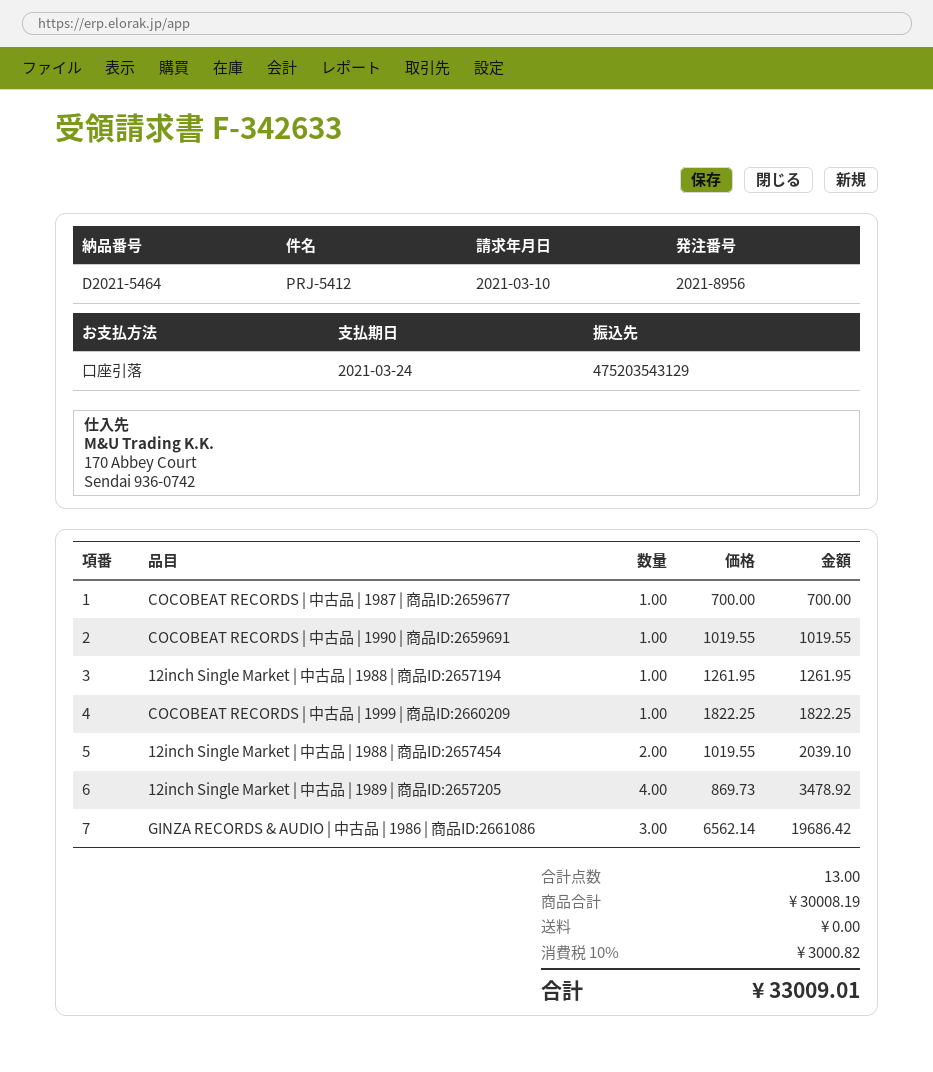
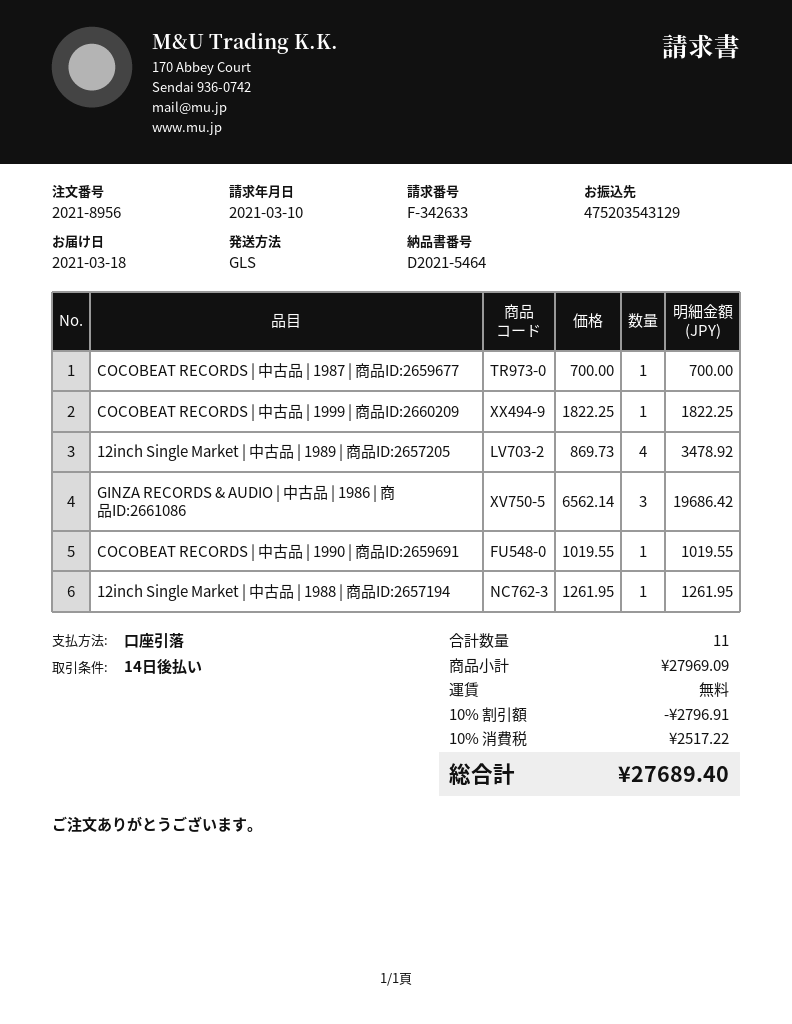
12inch Single Market | 中古品 | 1988 | 商品ID:2657454: 2 x 1019.55 = 2039.10 -> none
total quantity: 13 -> 11
subtotal: 30008.19 -> 27969.09
discount: none -> 10% = 2796.91
tax: 10% = 3000.82 -> 10% = 2517.22
total: 33009.01 -> 27689.40

